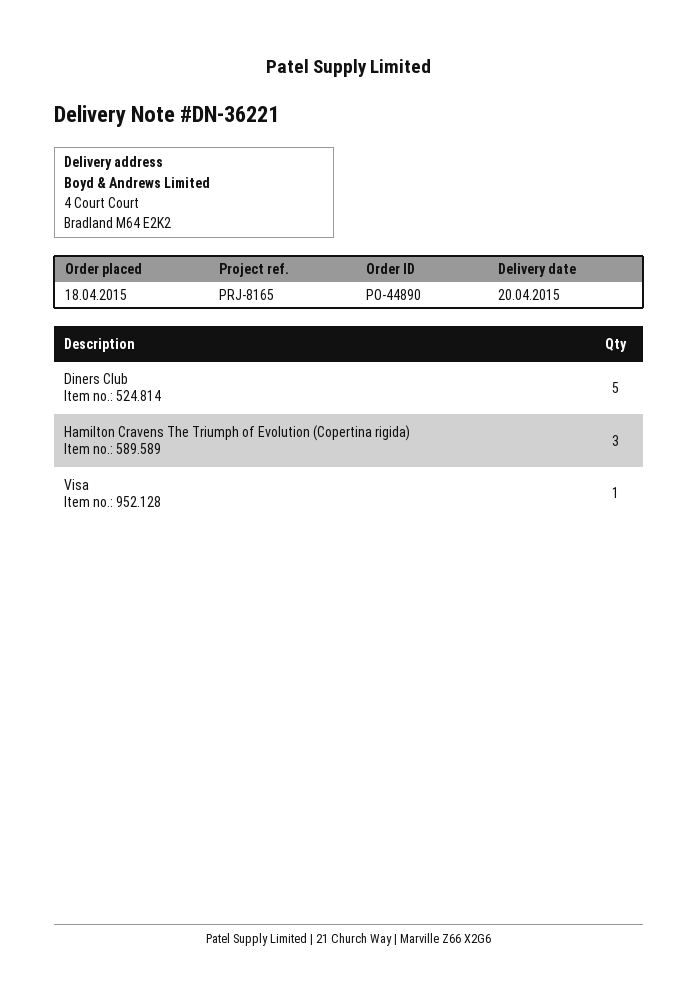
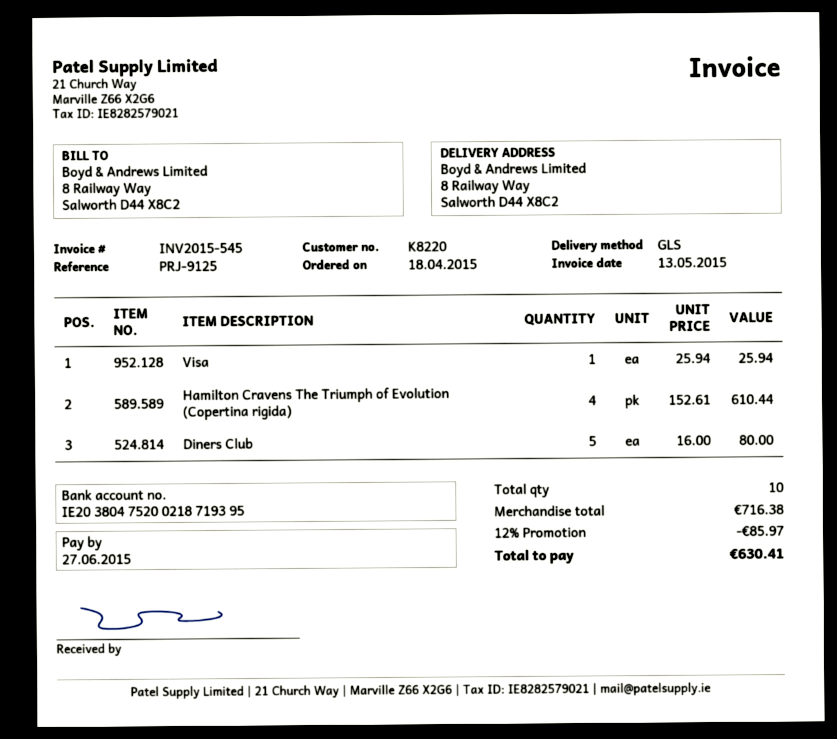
reference: PRJ-8165 -> PRJ-9125
ship to: 4 Court Court, Bradland M64 E2K2 -> 8 Railway Way, Salworth D44 X8C2
Hamilton Cravens The Triumph of Evolution (Copertina rigida): 3 -> 4

